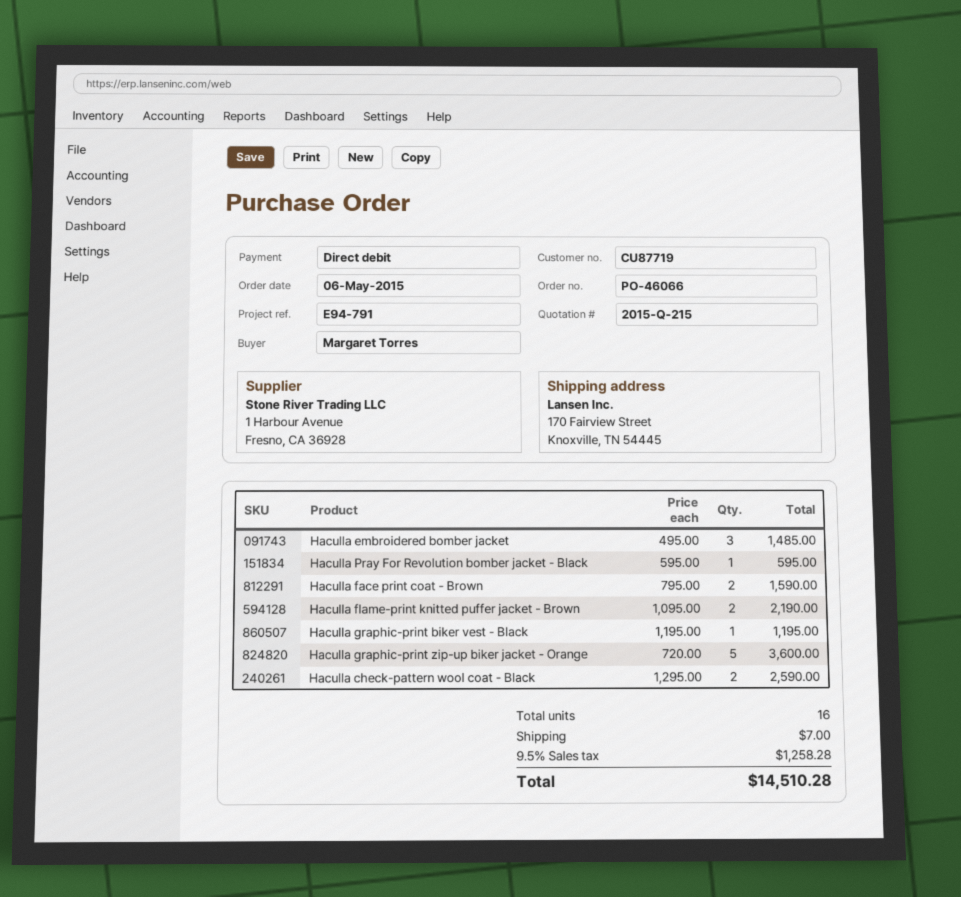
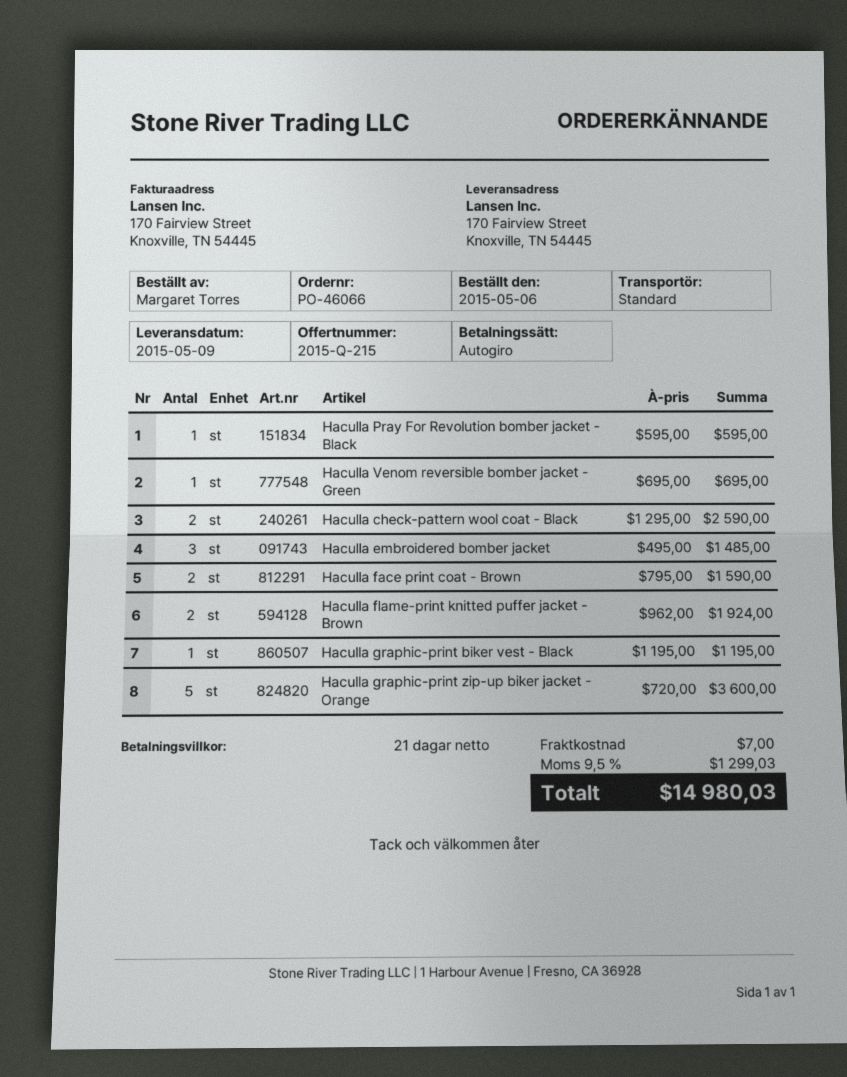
Haculla flame-print knitted puffer jacket - Brown: 2 x 1095.00 = 2190.00 -> 2 x 962.00 = 1924.00
Haculla Venom reversible bomber jacket - Green: none -> 1 x 695.00 = 695.00
tax: 9.5% = 1258.28 -> 9.5% = 1299.03
total: 14510.28 -> 14980.03

